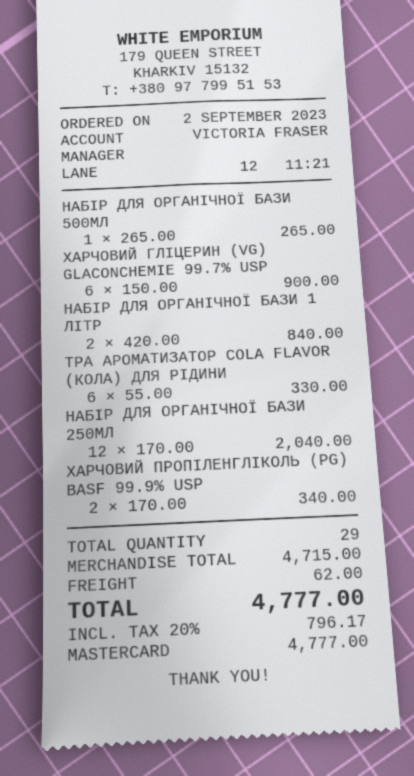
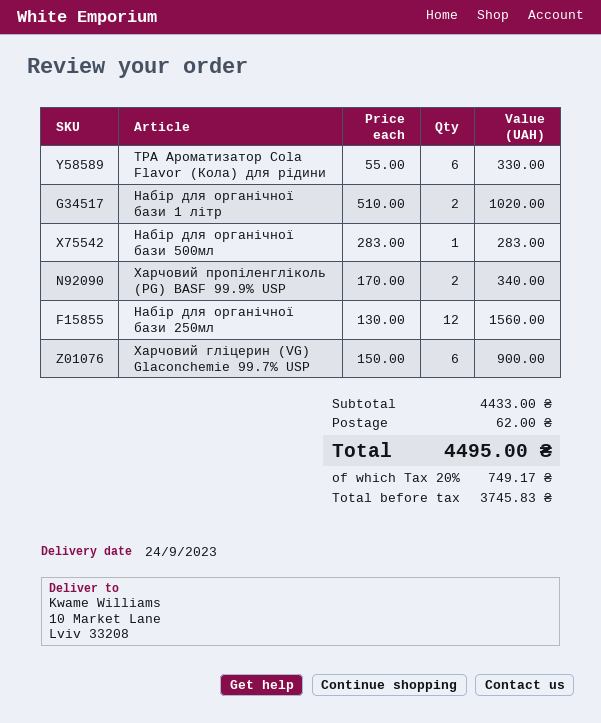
НАБІР ДЛЯ ОРГАНІЧНОЇ БАЗИ 500МЛ: 1 x 265.00 = 265.00 -> 1 x 283.00 = 283.00
НАБІР ДЛЯ ОРГАНІЧНОЇ БАЗИ 1 ЛІТР: 2 x 420.00 = 840.00 -> 2 x 510.00 = 1020.00
НАБІР ДЛЯ ОРГАНІЧНОЇ БАЗИ 250МЛ: 12 x 170.00 = 2040.00 -> 12 x 130.00 = 1560.00
subtotal: 4715.00 -> 4433.00
tax: 20% = 796.17 -> 20% = 749.17
total: 4777.00 -> 4495.00

